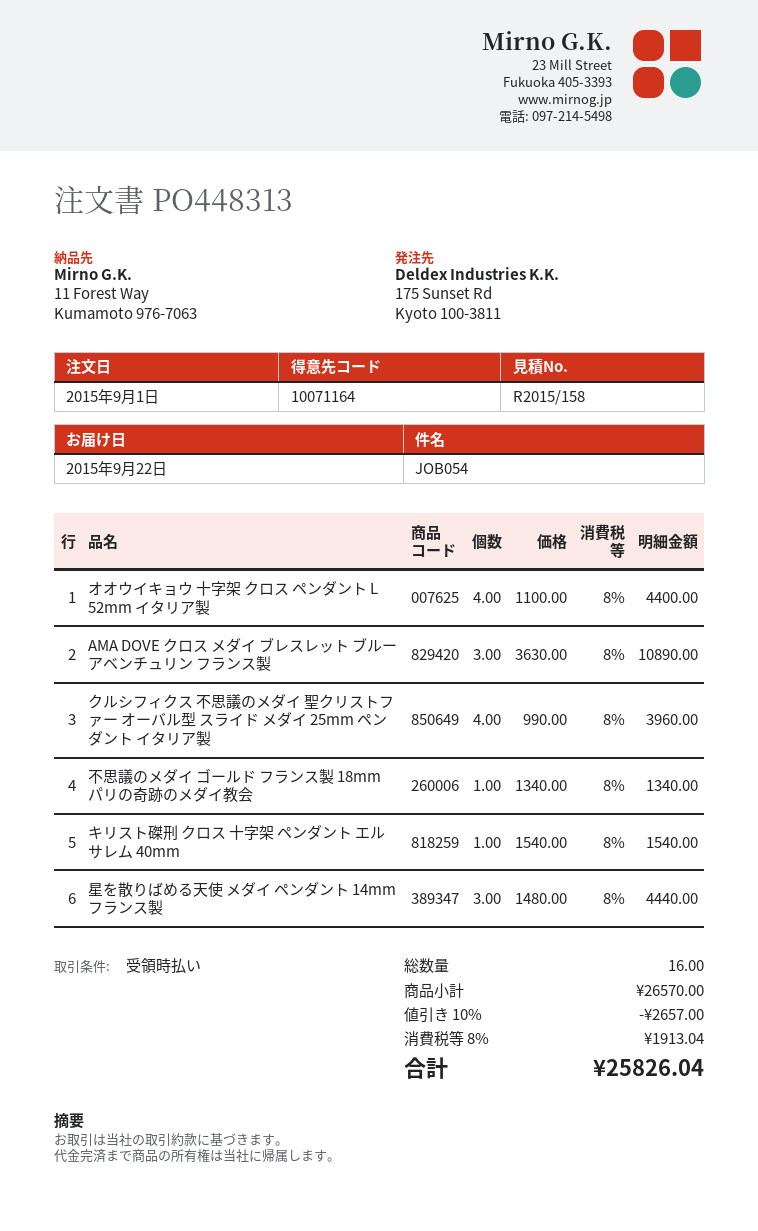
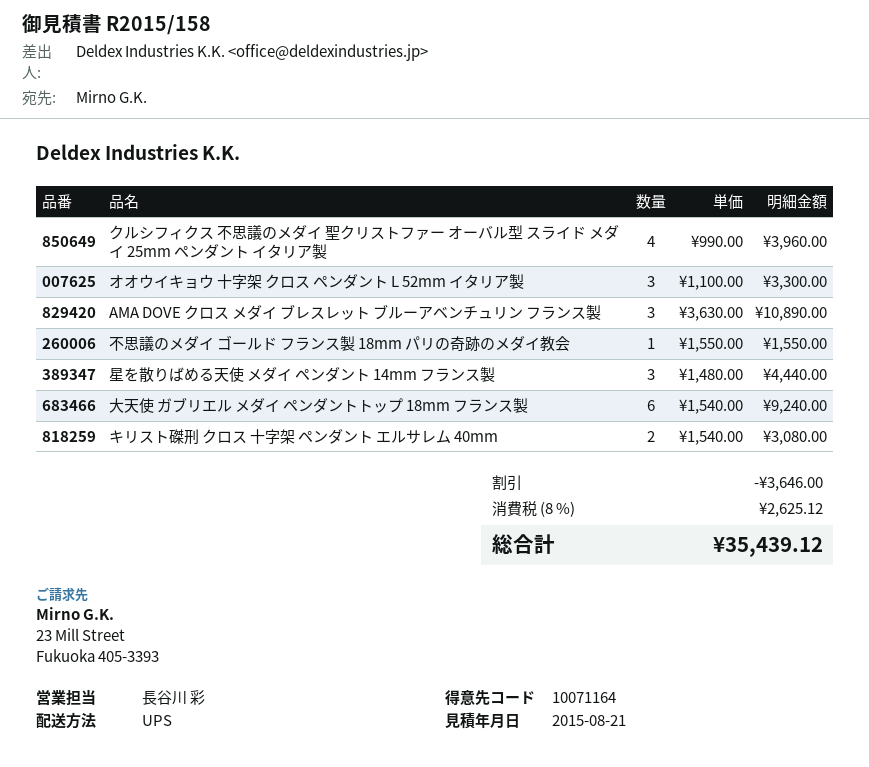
オオウイキョウ 十字架 クロス ペンダント L 52mm イタリア製: 4 x 1100.00 = 4400.00 -> 3 x 1100.00 = 3300.00
不思議のメダイ ゴールド フランス製 18mm パリの奇跡のメダイ教会: 1 x 1340.00 = 1340.00 -> 1 x 1550.00 = 1550.00
キリスト磔刑 クロス 十字架 ペンダント エルサレム 40mm: 1 x 1540.00 = 1540.00 -> 2 x 1540.00 = 3080.00
大天使 ガブリエル メダイ ペンダントトップ 18mm フランス製: none -> 6 x 1540.00 = 9240.00
discount: 2657.00 -> 3646.00
tax: 8% = 1913.04 -> 8% = 2625.12
total: 25826.04 -> 35439.12

